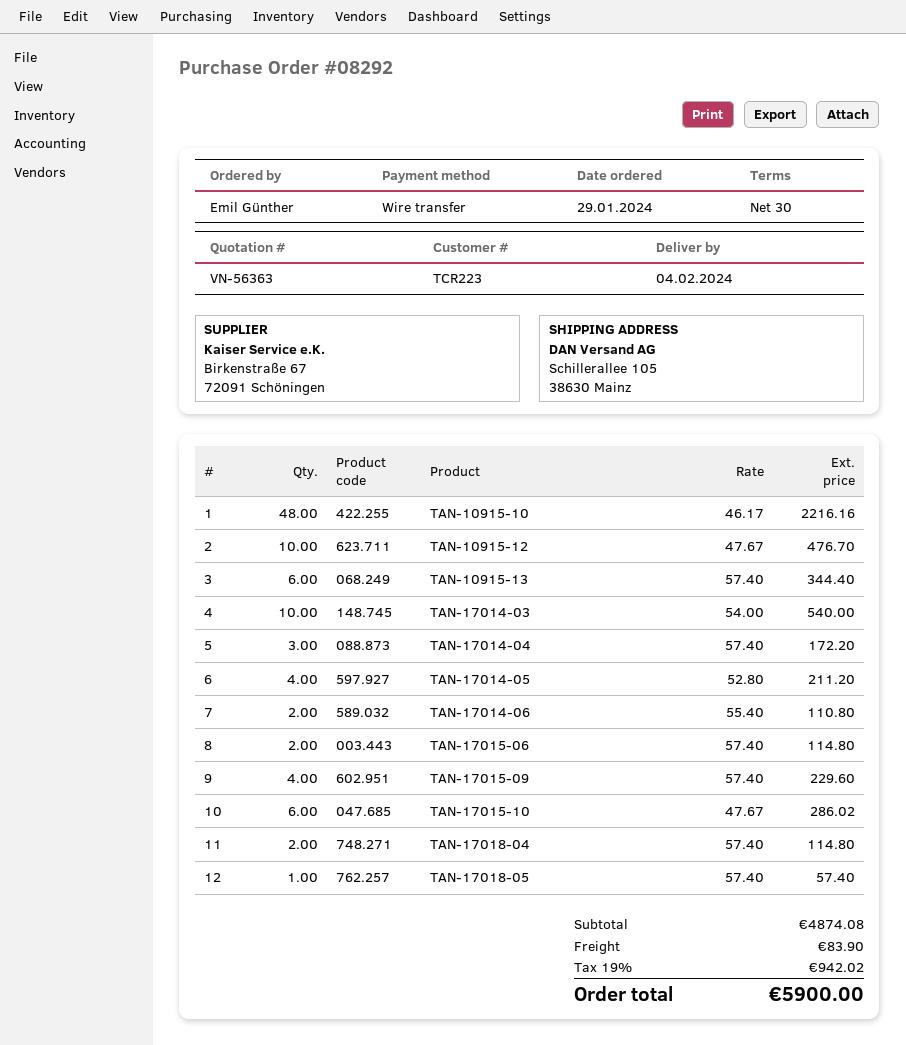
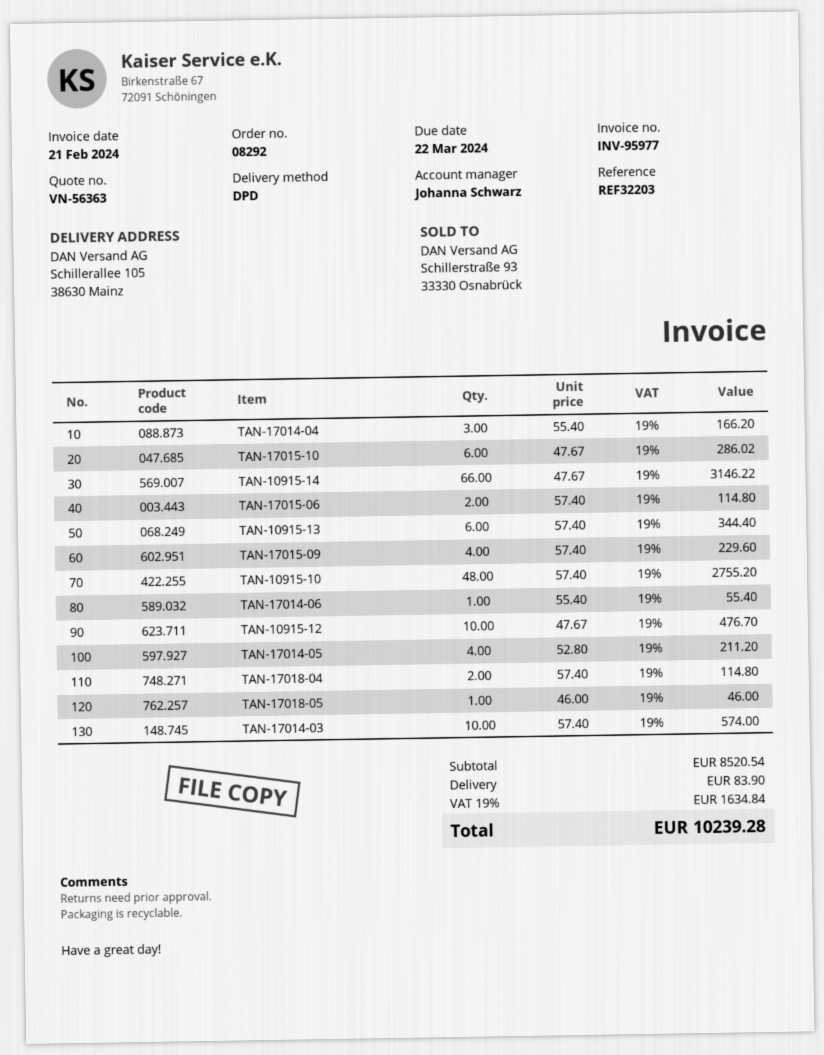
TAN-10915-10: 48 x 46.17 = 2216.16 -> 48 x 57.40 = 2755.20
TAN-17014-03: 10 x 54.00 = 540.00 -> 10 x 57.40 = 574.00
TAN-17014-04: 3 x 57.40 = 172.20 -> 3 x 55.40 = 166.20
TAN-17014-06: 2 x 55.40 = 110.80 -> 1 x 55.40 = 55.40
TAN-17018-05: 1 x 57.40 = 57.40 -> 1 x 46.00 = 46.00
TAN-10915-14: none -> 66 x 47.67 = 3146.22
subtotal: 4874.08 -> 8520.54
tax: 19% = 942.02 -> 19% = 1634.84
total: 5900.00 -> 10239.28

